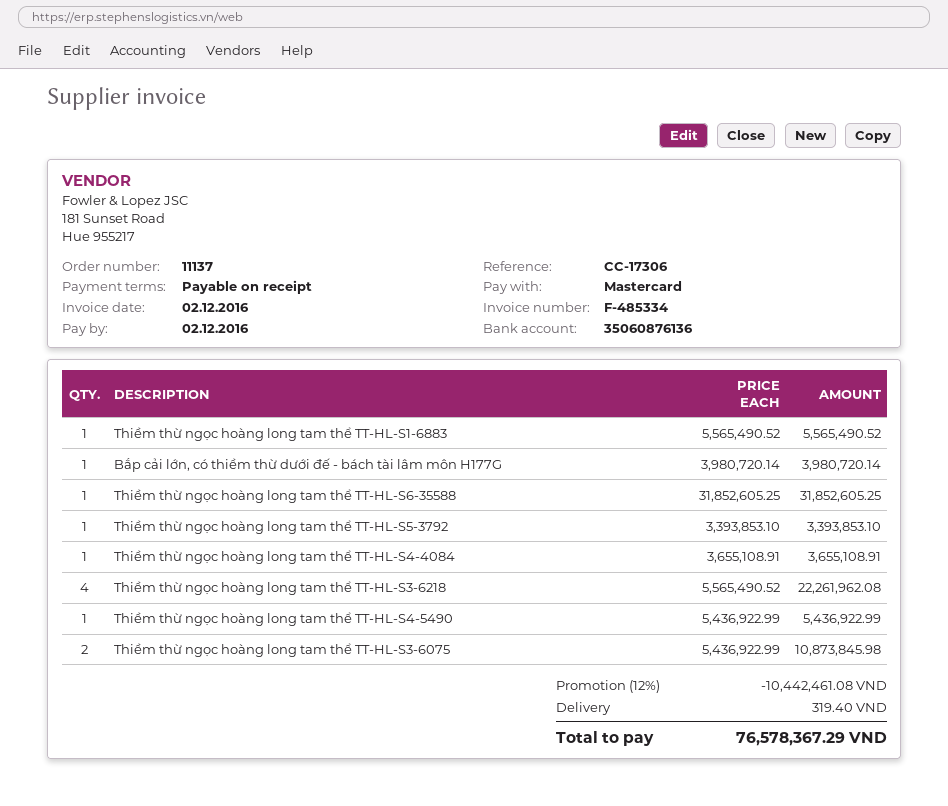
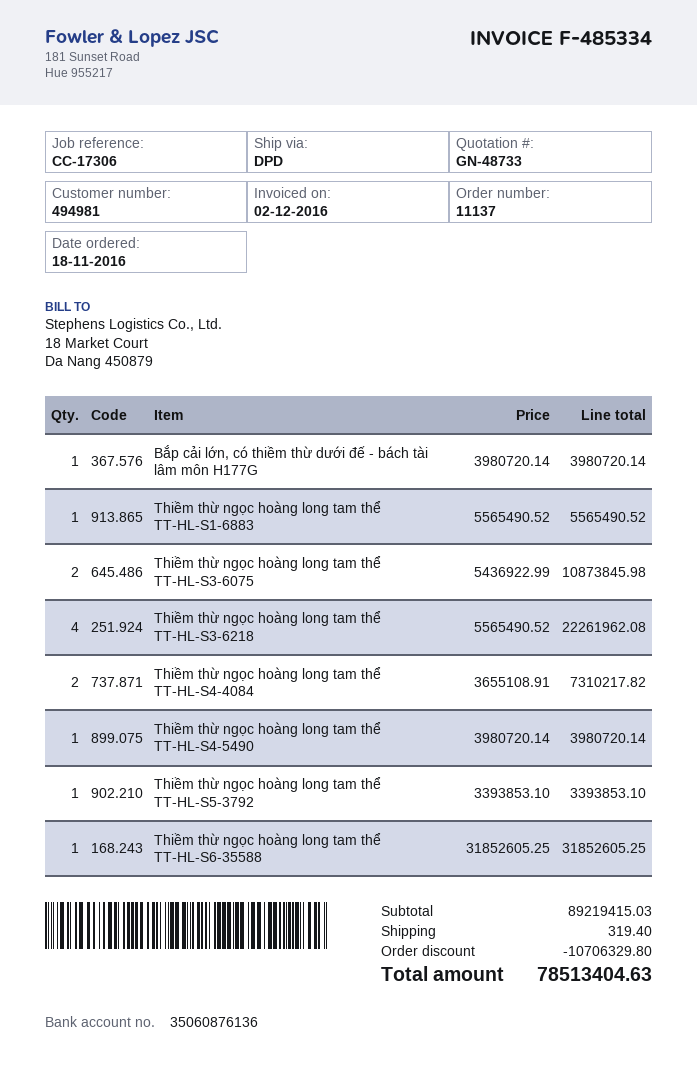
Thiềm thừ ngọc hoàng long tam thể TT-HL-S4-4084: 1 x 3655108.91 = 3655108.91 -> 2 x 3655108.91 = 7310217.82
Thiềm thừ ngọc hoàng long tam thể TT-HL-S4-5490: 1 x 5436922.99 = 5436922.99 -> 1 x 3980720.14 = 3980720.14
discount: 10442461.08 -> 10706329.80
total: 76578367.29 -> 78513404.63

